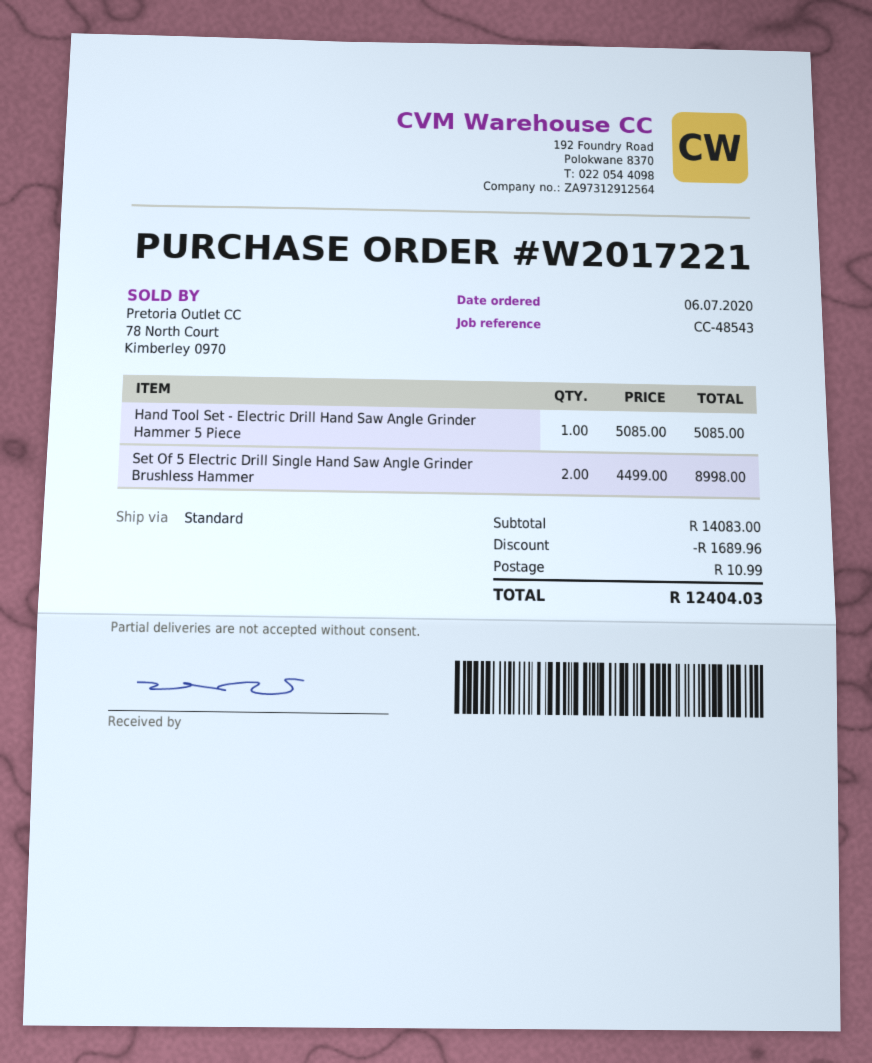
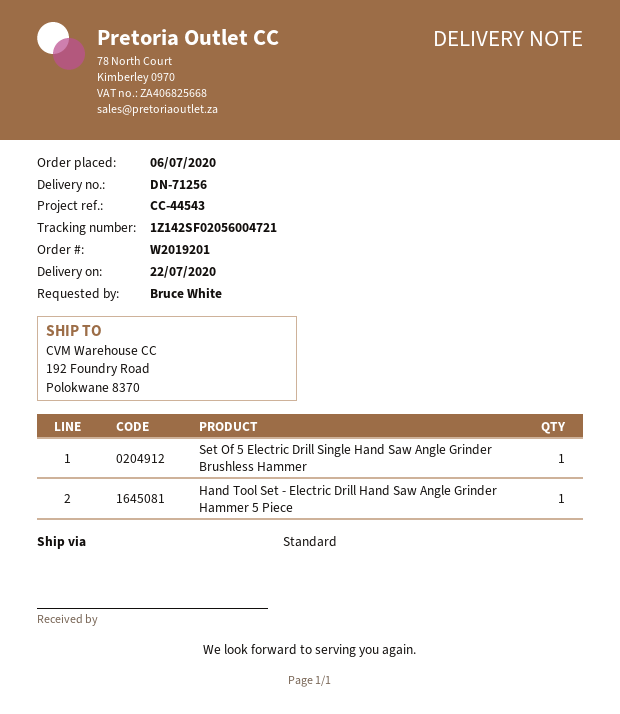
order number: W2017221 -> W2019201
reference: CC-48543 -> CC-44543
Set Of 5 Electric Drill Single Hand Saw Angle Grinder Brushless Hammer: 2 -> 1

